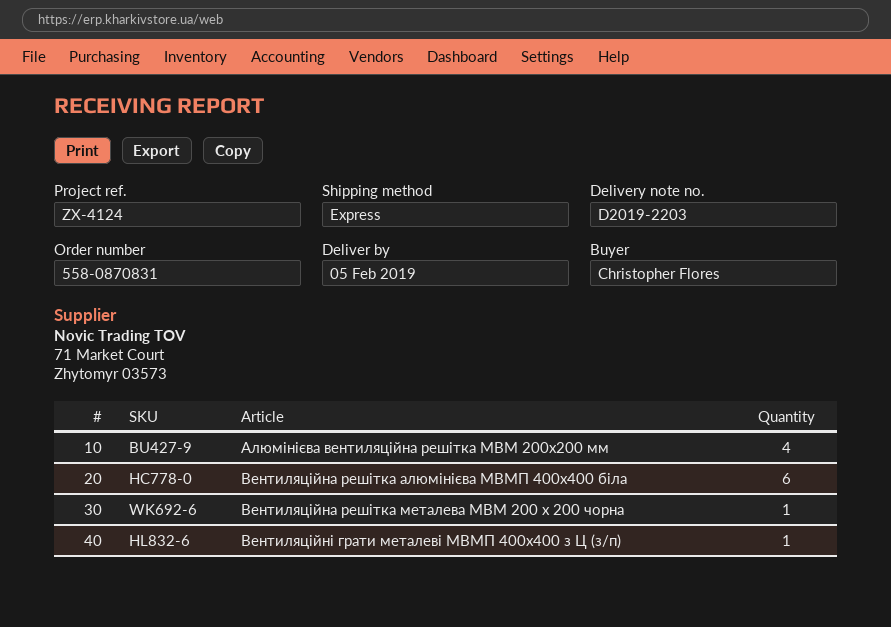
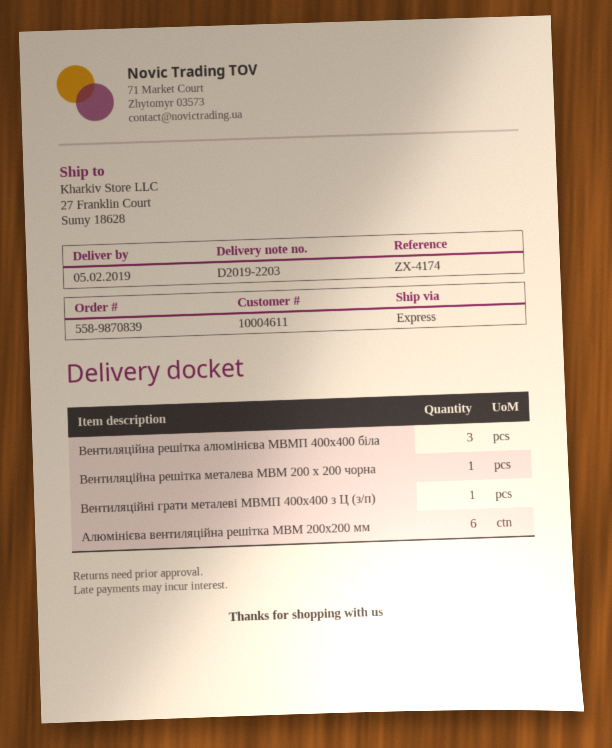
order number: 558-0870831 -> 558-9870839
reference: ZX-4124 -> ZX-4174
Алюмінієва вентиляційна решітка МВМ 200х200 мм: 4 -> 6
Вентиляційна решітка алюмінієва МВМП 400х400 біла: 6 -> 3

